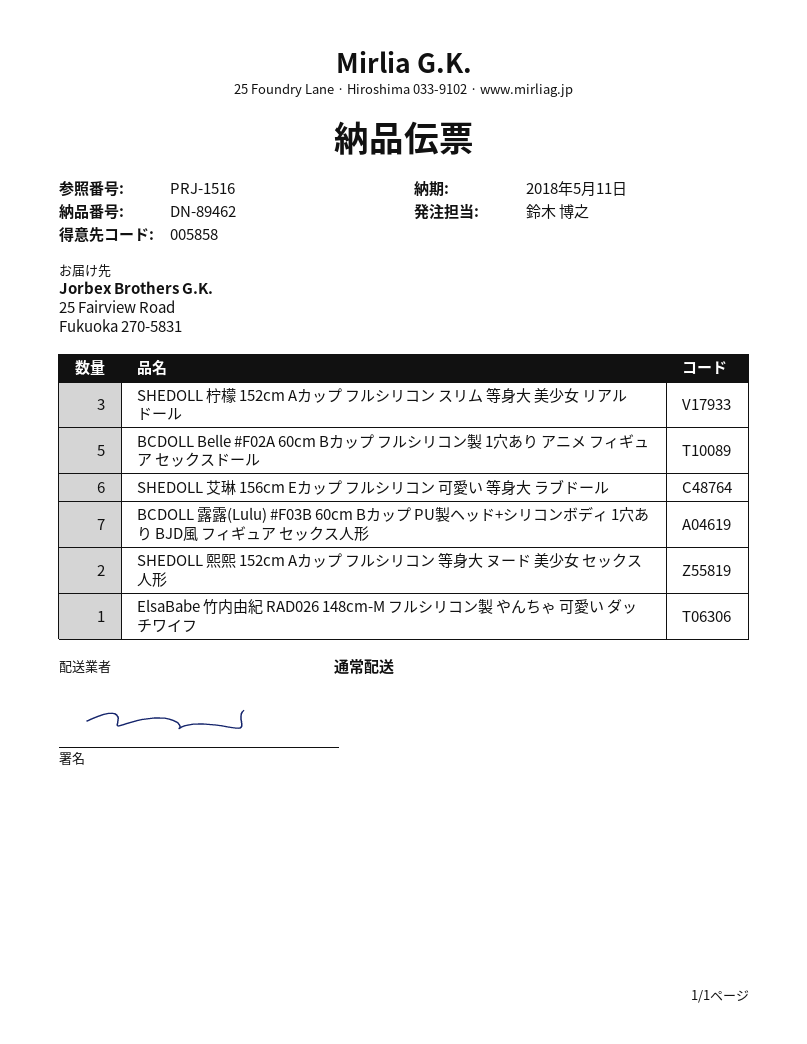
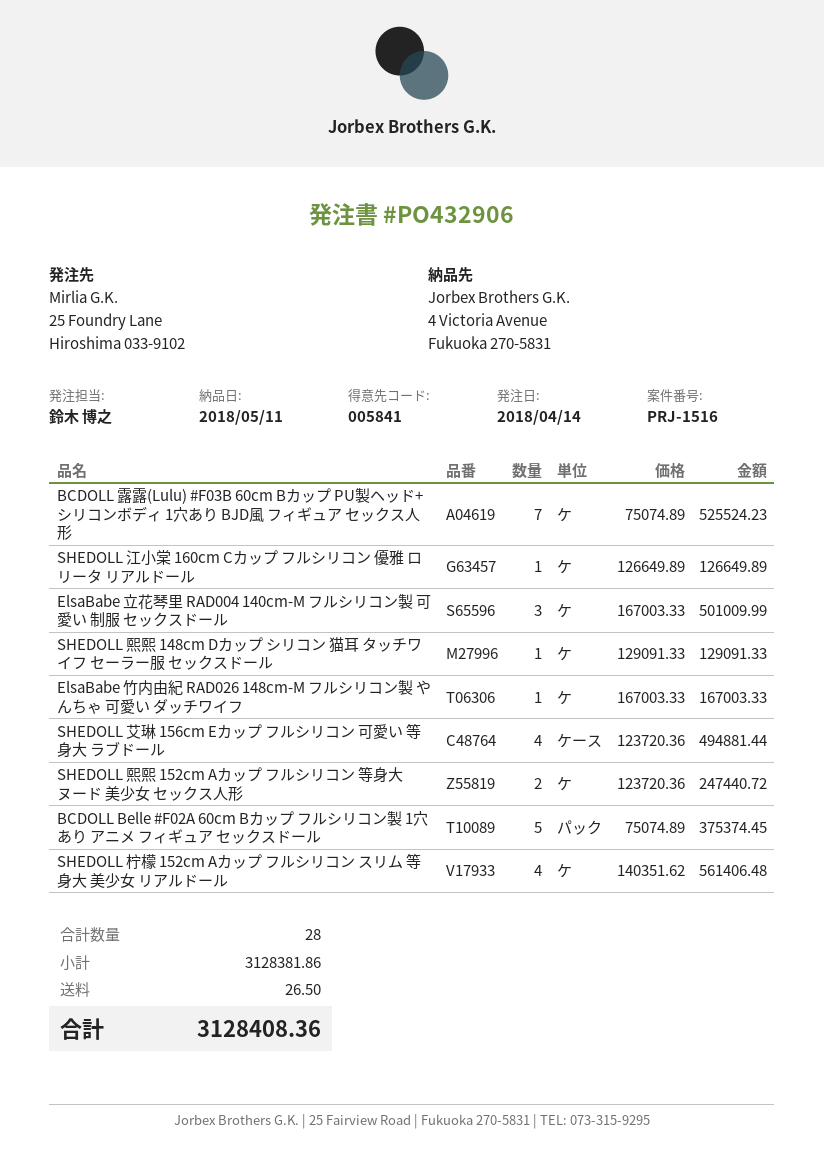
customer number: 005858 -> 005841
ship to: 25 Fairview Road, Fukuoka 270-5831 -> 4 Victoria Avenue, Fukuoka 270-5831
SHEDOLL 柠檬 152cm Aカップ フルシリコン スリム 等身大 美少女 リアルドール: 3 -> 4
SHEDOLL 艾琳 156cm Eカップ フルシリコン 可愛い 等身大 ラブドール: 6 -> 4
SHEDOLL 江小棠 160cm Cカップ フルシリコン 優雅 ロリータ リアルドール: none -> 1
ElsaBabe 立花琴里 RAD004 140cm-M フルシリコン製 可愛い 制服 セックスドール: none -> 3
SHEDOLL 熙熙 148cm Dカップ シリコン 猫耳 タッチワイフ セーラー服 セックスドール: none -> 1

